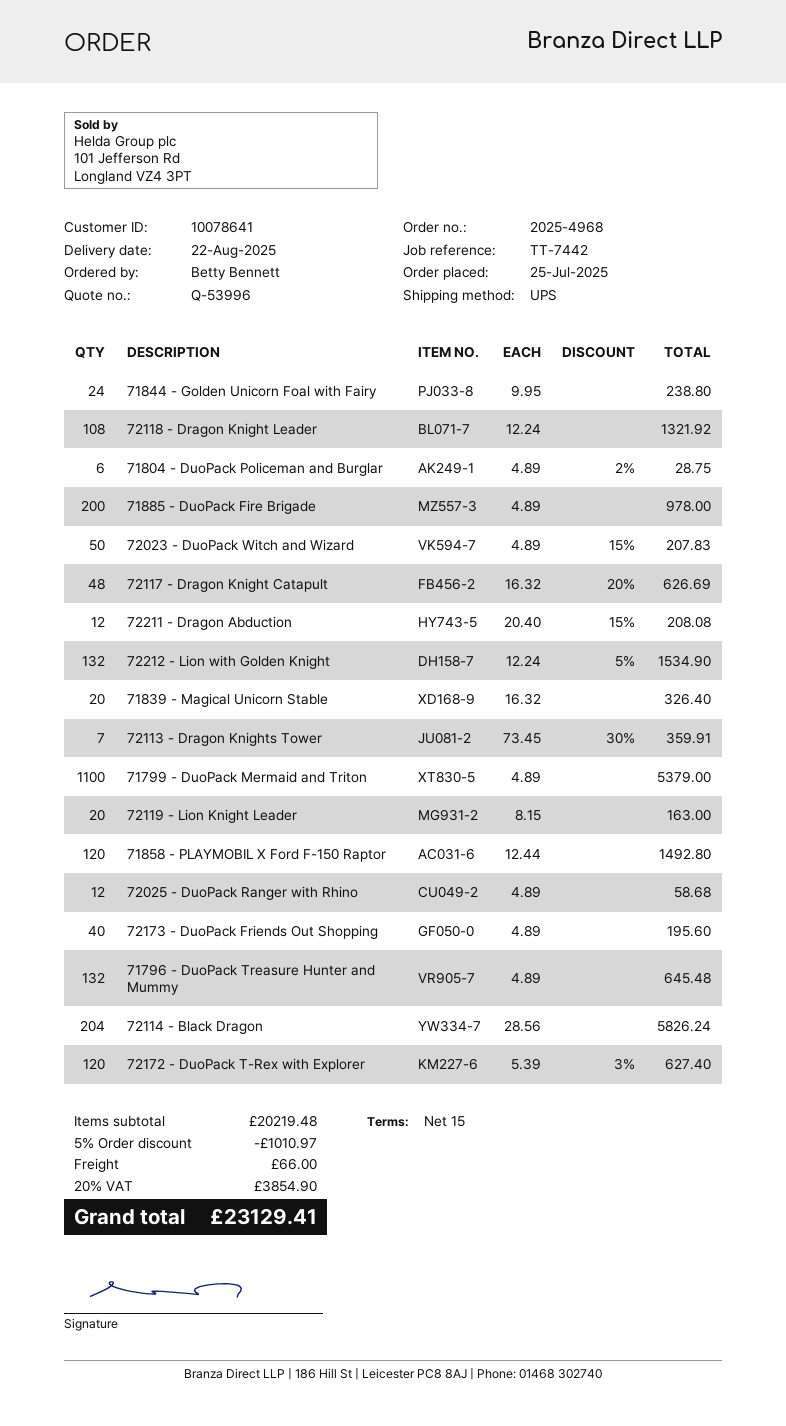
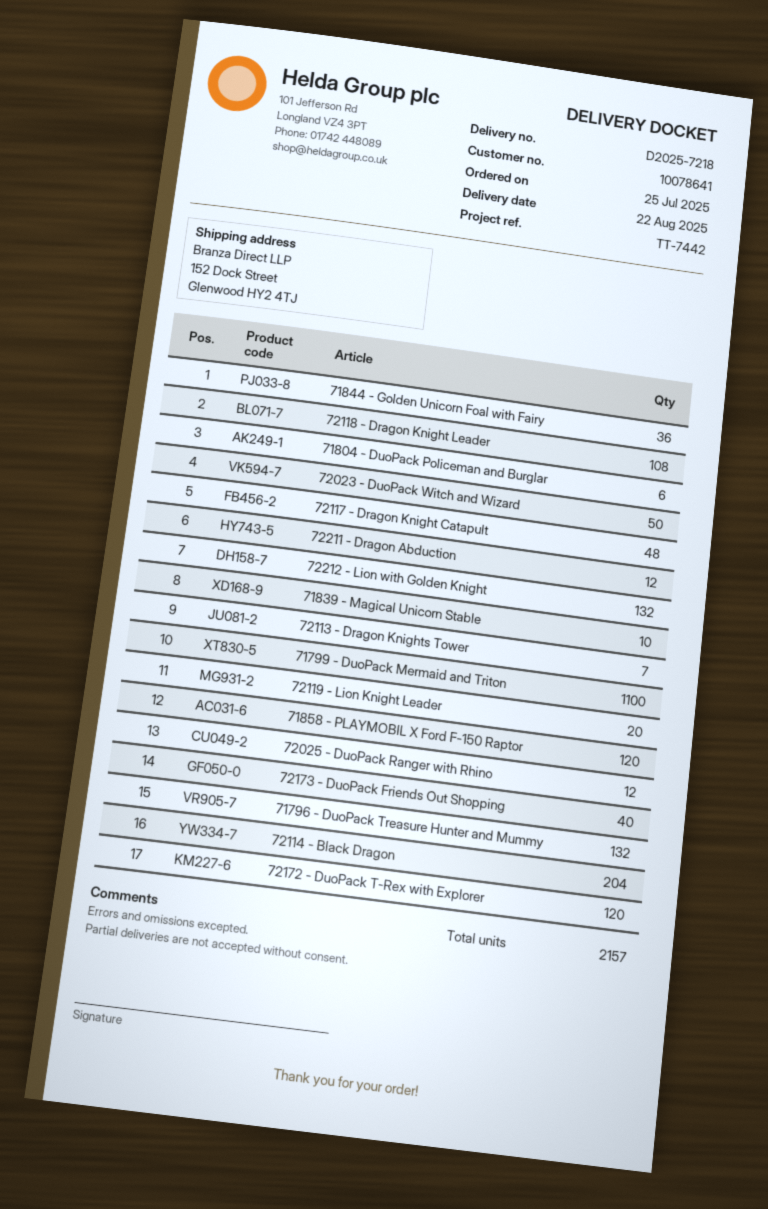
71844 - Golden Unicorn Foal with Fairy: 24 -> 36
71885 - DuoPack Fire Brigade: 200 -> none
71839 - Magical Unicorn Stable: 20 -> 10

